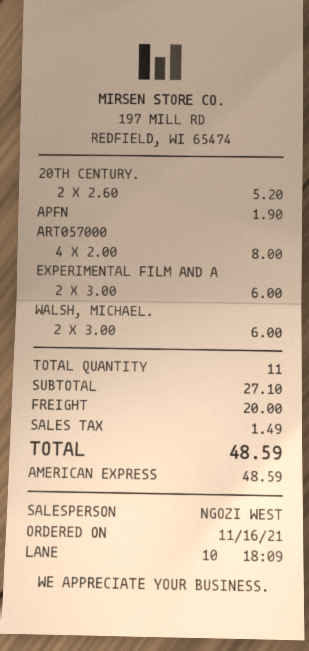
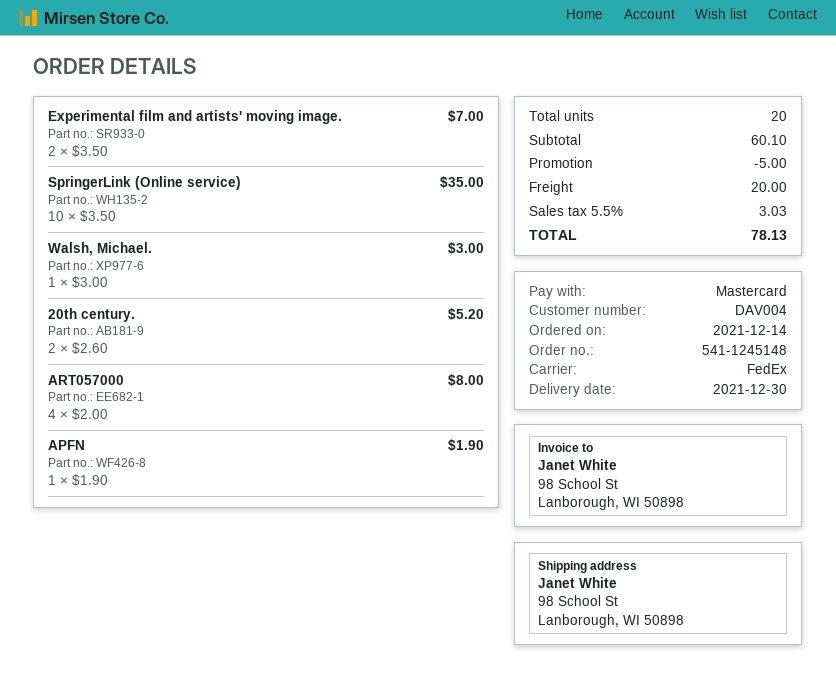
order date: 2021-11-16 -> 2021-12-14
payment method: American Express -> Mastercard
EXPERIMENTAL FILM AND A: 2 x 3.00 = 6.00 -> 2 x 3.50 = 7.00
WALSH, MICHAEL.: 2 x 3.00 = 6.00 -> 1 x 3.00 = 3.00
SpringerLink (Online service): none -> 10 x 3.50 = 35.00
total quantity: 11 -> 20
subtotal: 27.10 -> 60.10
discount: none -> 5.00
tax: 1.49 -> 3.03
total: 48.59 -> 78.13

